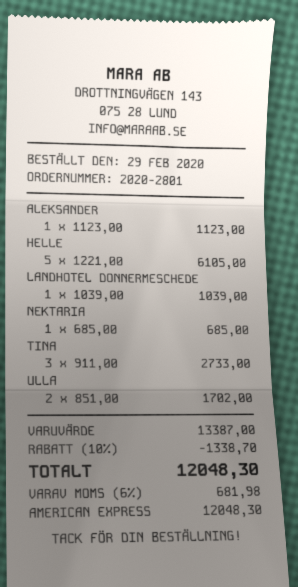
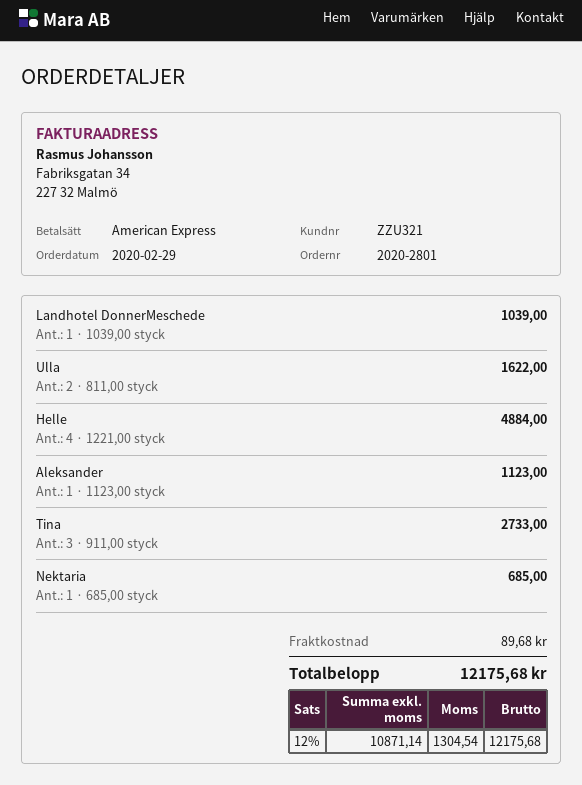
HELLE: 5 x 1221.00 = 6105.00 -> 4 x 1221.00 = 4884.00
ULLA: 2 x 851.00 = 1702.00 -> 2 x 811.00 = 1622.00
discount: 10% = 1338.70 -> none
shipping: none -> 89.68
tax: 6% = 681.98 -> 12% = 1304.54
total: 12048.30 -> 12175.68

